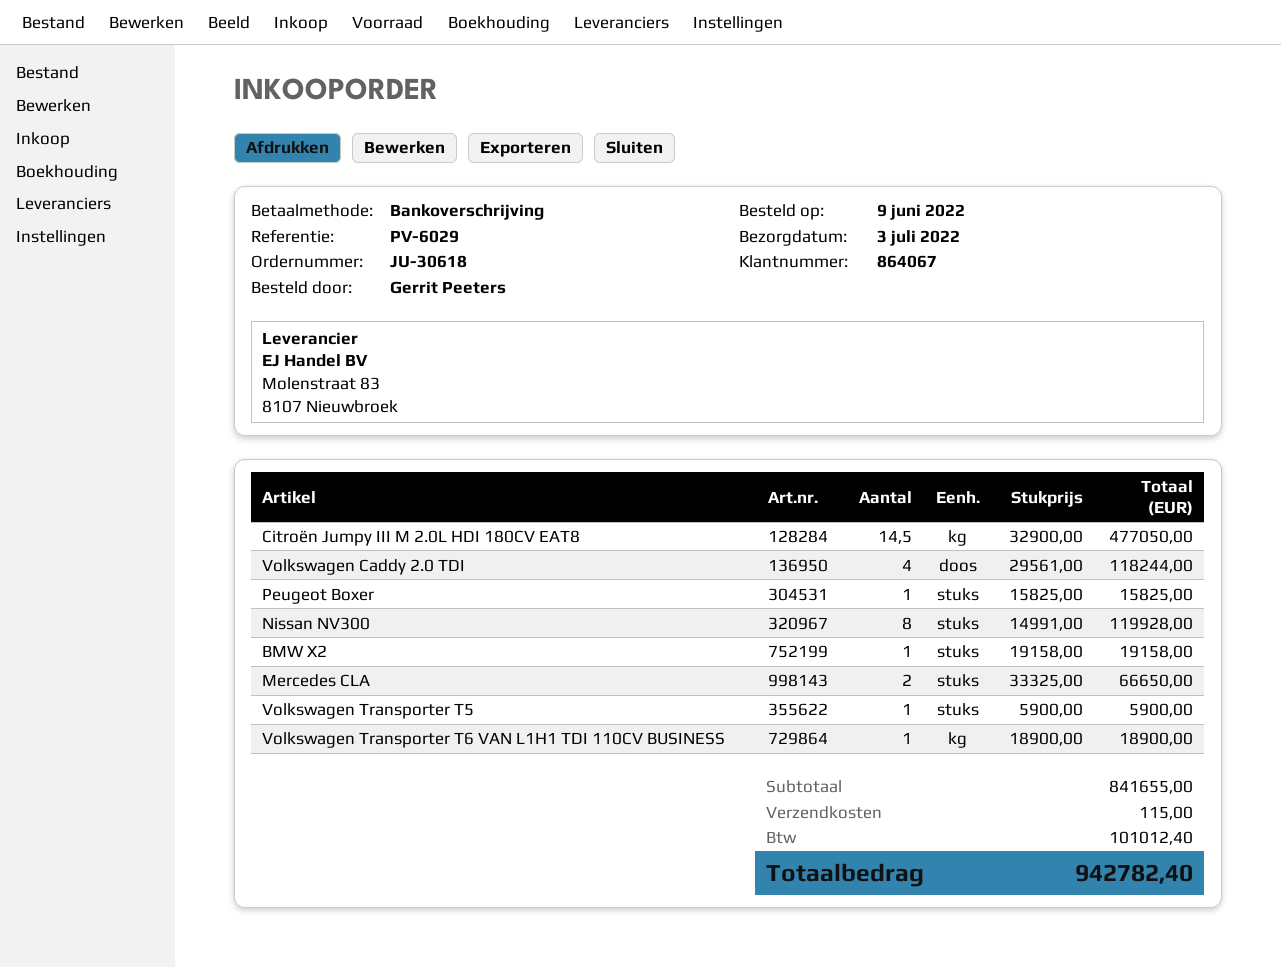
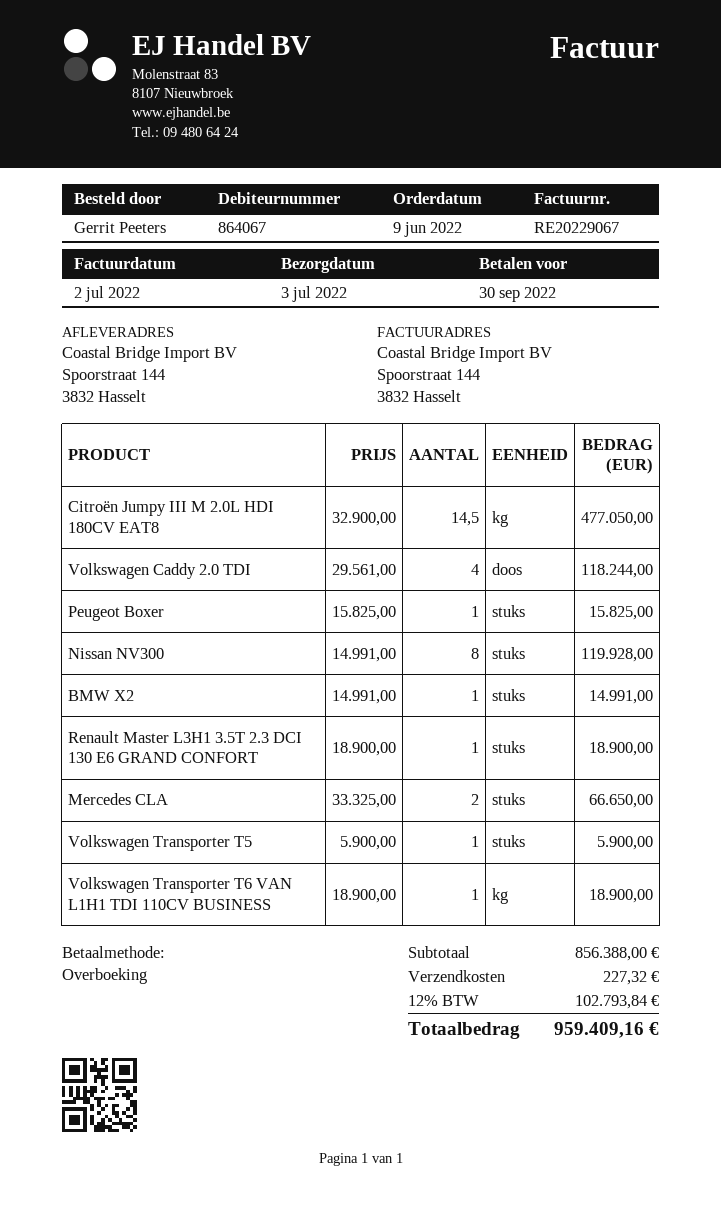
BMW X2: 1 x 19158.00 = 19158.00 -> 1 x 14991.00 = 14991.00
Renault Master L3H1 3.5T 2.3 DCI 130 E6 GRAND CONFORT: none -> 1 x 18900.00 = 18900.00
subtotal: 841655.00 -> 856388.00
shipping: 115.00 -> 227.32
tax: 101012.40 -> 102793.84
total: 942782.40 -> 959409.16

